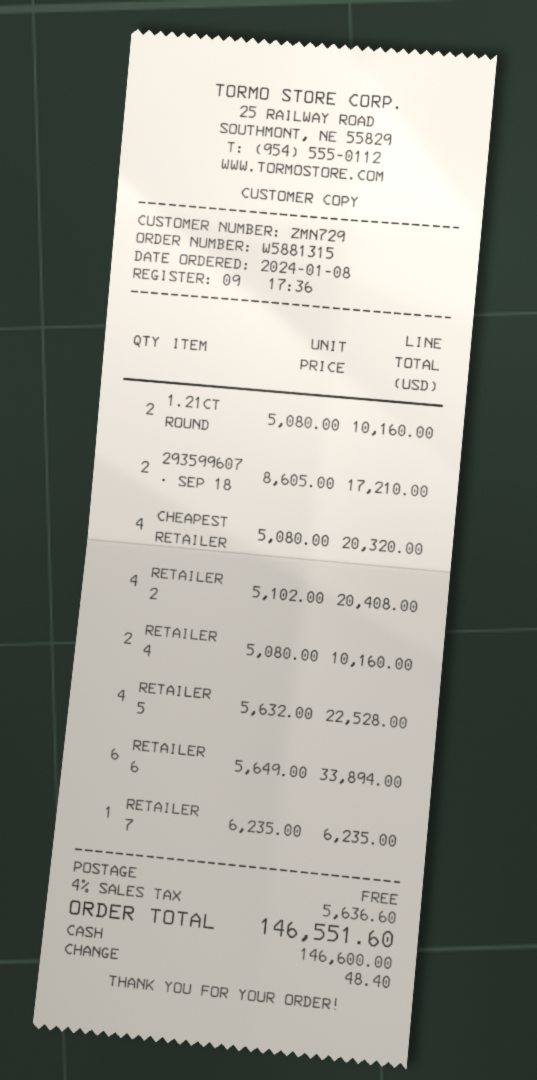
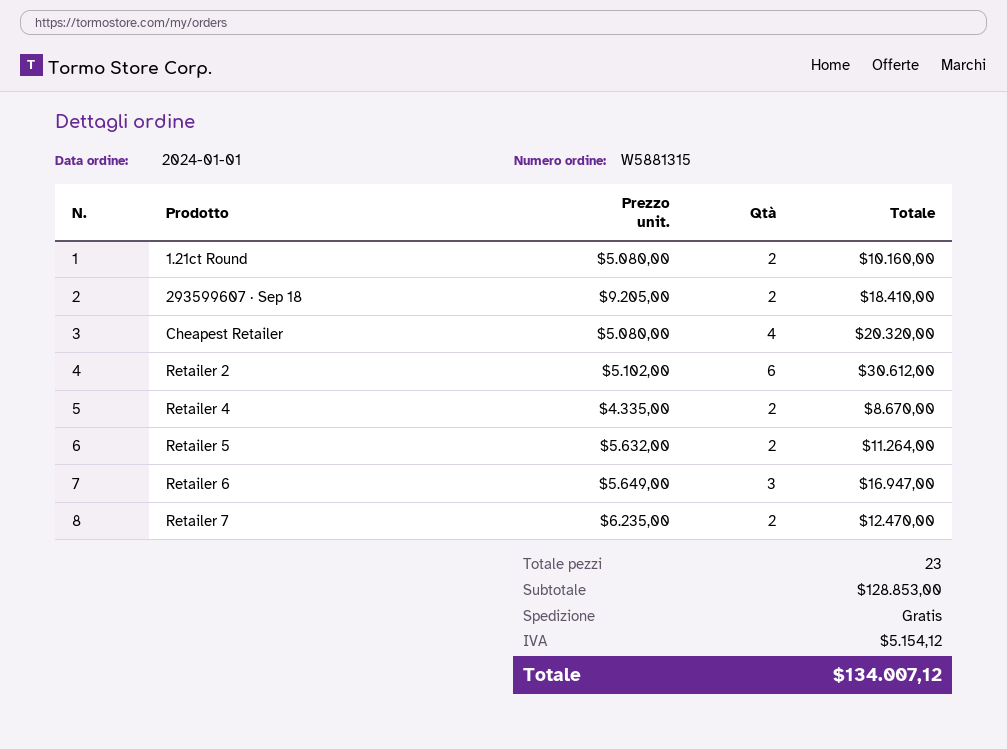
order date: 2024-01-08 -> 2024-01-01
293599607 · SEP 18: 2 x 8605.00 = 17210.00 -> 2 x 9205.00 = 18410.00
RETAILER 2: 4 x 5102.00 = 20408.00 -> 6 x 5102.00 = 30612.00
RETAILER 4: 2 x 5080.00 = 10160.00 -> 2 x 4335.00 = 8670.00
RETAILER 5: 4 x 5632.00 = 22528.00 -> 2 x 5632.00 = 11264.00
RETAILER 6: 6 x 5649.00 = 33894.00 -> 3 x 5649.00 = 16947.00
RETAILER 7: 1 x 6235.00 = 6235.00 -> 2 x 6235.00 = 12470.00
tax: 5636.60 -> 5154.12
total: 146551.60 -> 134007.12

